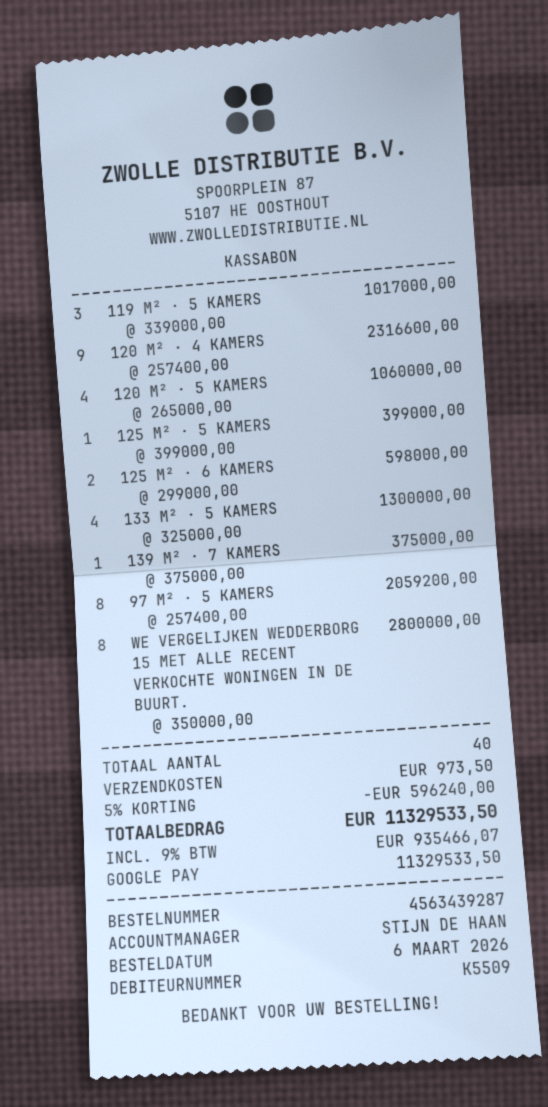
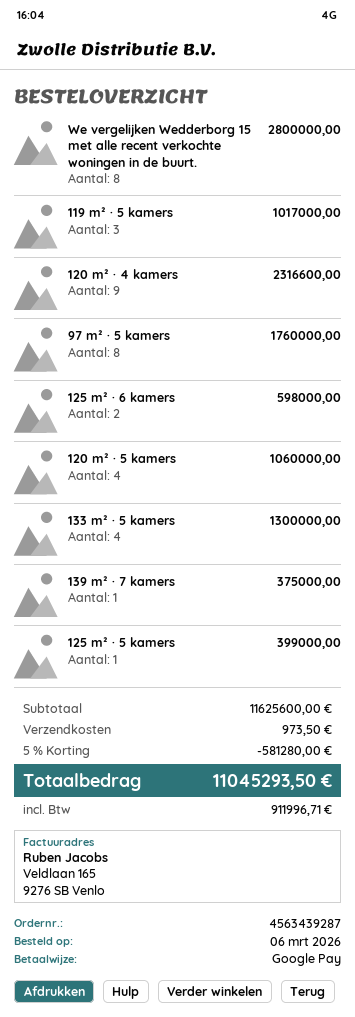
97 M² · 5 KAMERS: 8 for 2059200.00 -> 8 for 1760000.00
discount: 5% = 596240.00 -> 5% = 581280.00
tax: 935466.07 -> 911996.71
total: 11329533.50 -> 11045293.50

